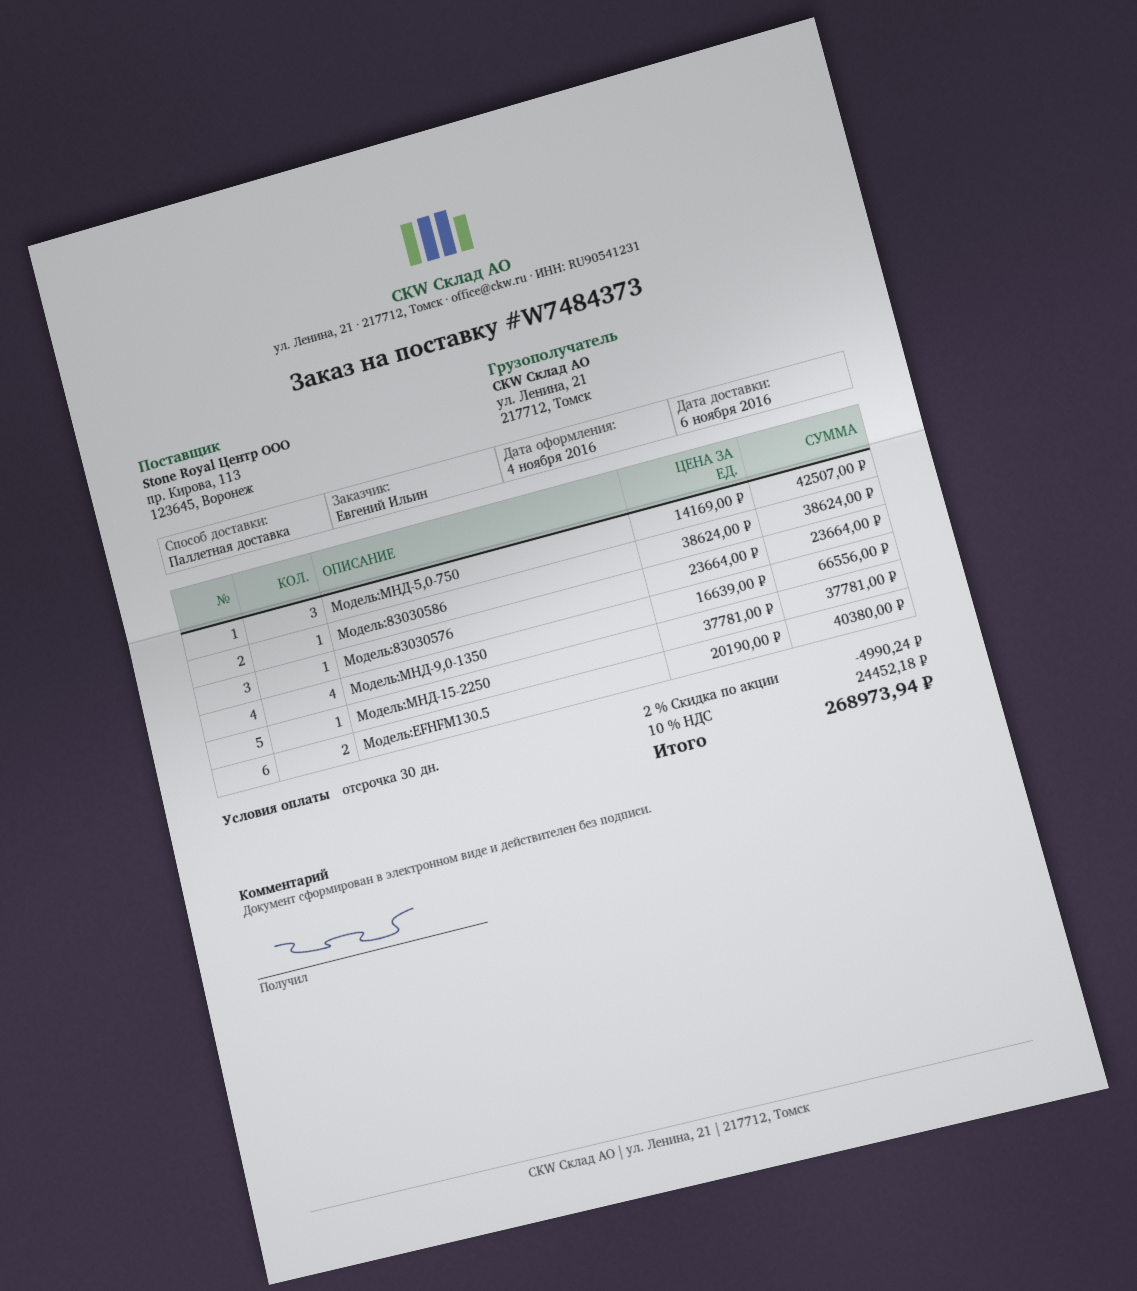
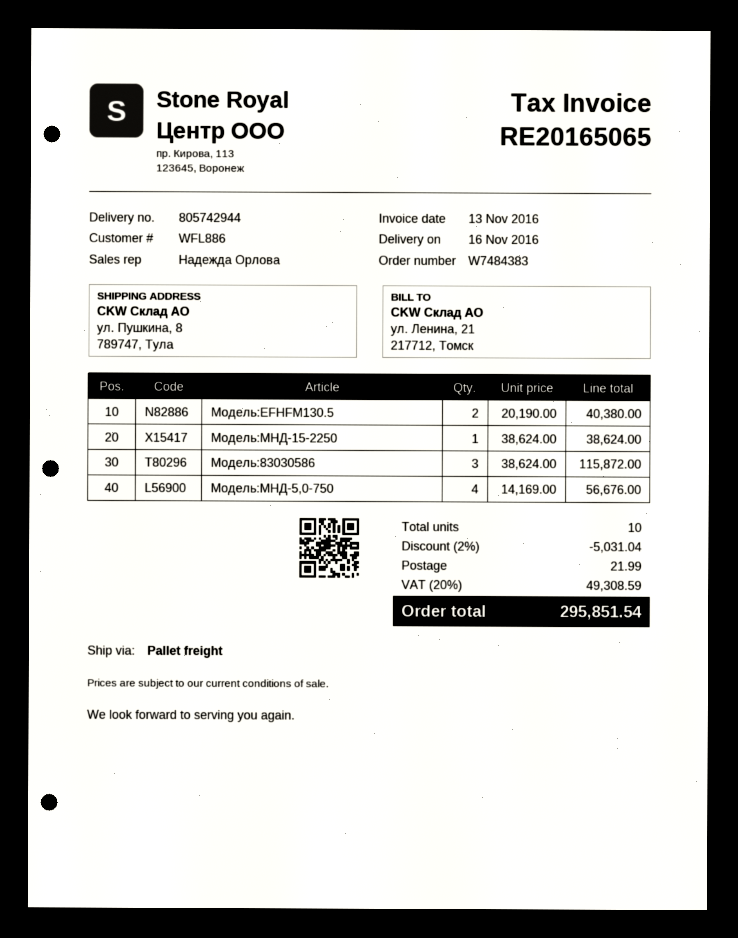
order number: W7484373 -> W7484383
delivery date: 2016-11-06 -> 2016-11-16
ship to: ул. Ленина, 21, 217712, Томск -> ул. Пушкина, 8, 789747, Тула
Модель:МНД-5,0-750: 3 x 14169.00 = 42507.00 -> 4 x 14169.00 = 56676.00
Модель:83030586: 1 x 38624.00 = 38624.00 -> 3 x 38624.00 = 115872.00
Модель:83030576: 1 x 23664.00 = 23664.00 -> none
Модель:МНД-9,0-1350: 4 x 16639.00 = 66556.00 -> none
Модель:МНД-15-2250: 1 x 37781.00 = 37781.00 -> 1 x 38624.00 = 38624.00
discount: 2% = 4990.24 -> 2% = 5031.04
shipping: none -> 21.99
tax: 10% = 24452.18 -> 20% = 49308.59
total: 268973.94 -> 295851.54

